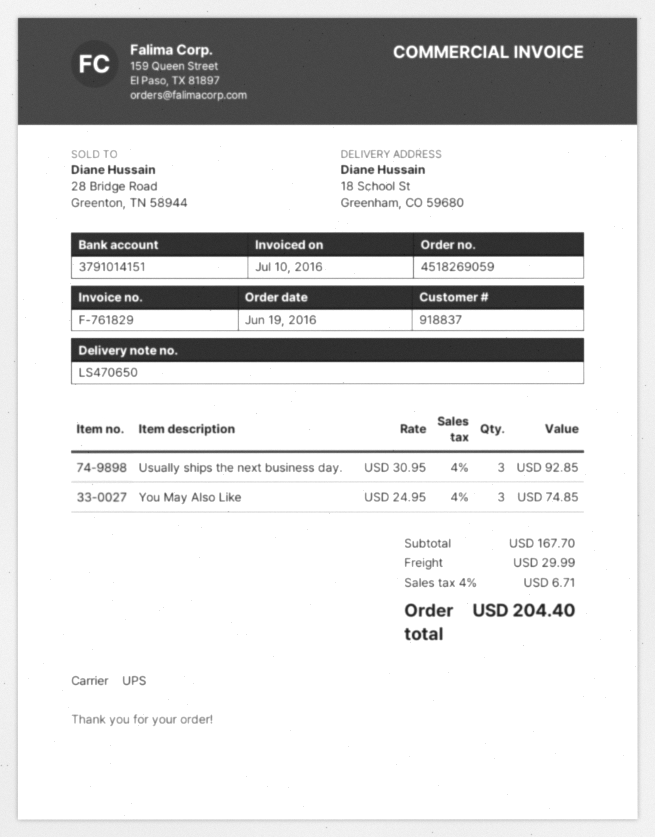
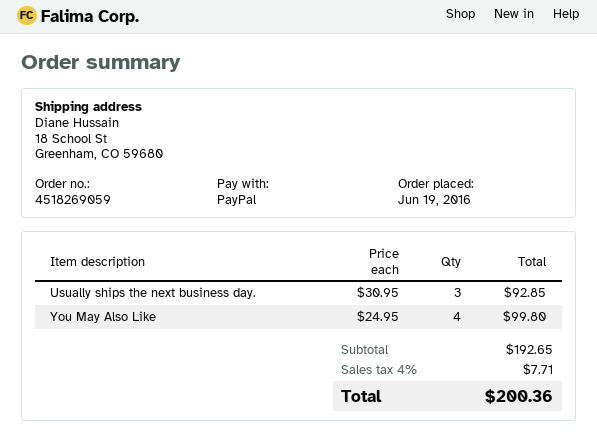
You May Also Like: 3 x 24.95 = 74.85 -> 4 x 24.95 = 99.80
subtotal: 167.70 -> 192.65
shipping: 29.99 -> none
tax: 4% = 6.71 -> 4% = 7.71
total: 204.40 -> 200.36

